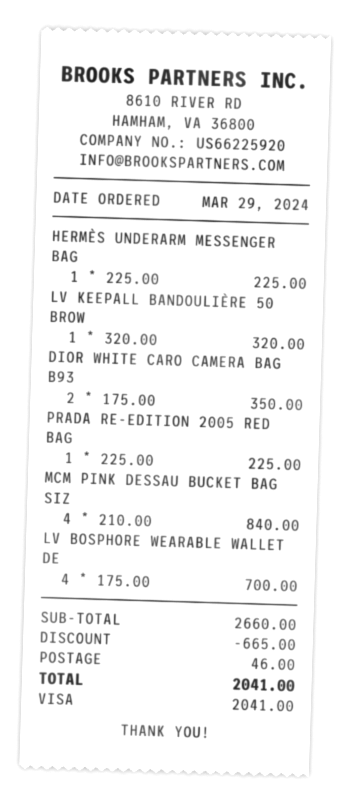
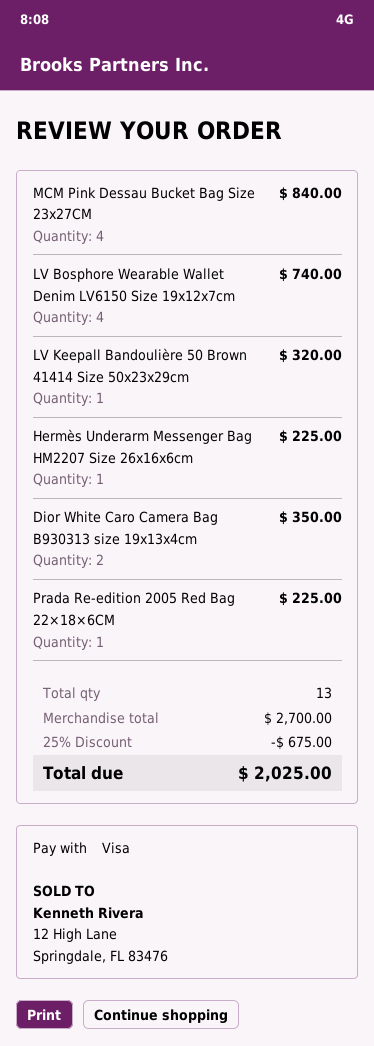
LV BOSPHORE WEARABLE WALLET DE: 4 for 700.00 -> 4 for 740.00
subtotal: 2660.00 -> 2700.00
discount: 665.00 -> 675.00
shipping: 46.00 -> none
total: 2041.00 -> 2025.00

